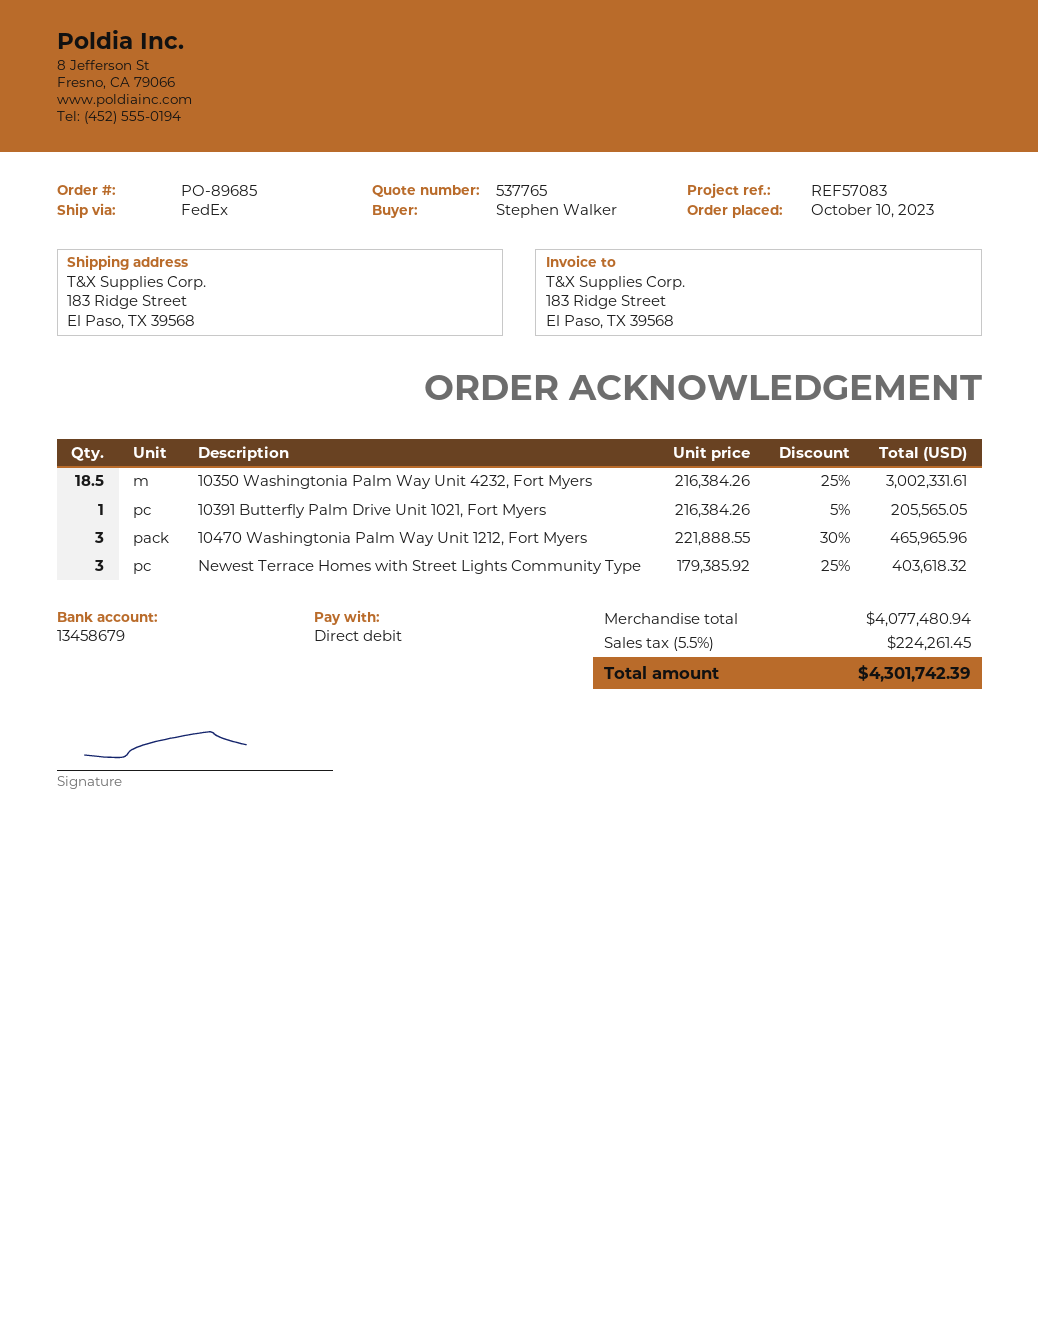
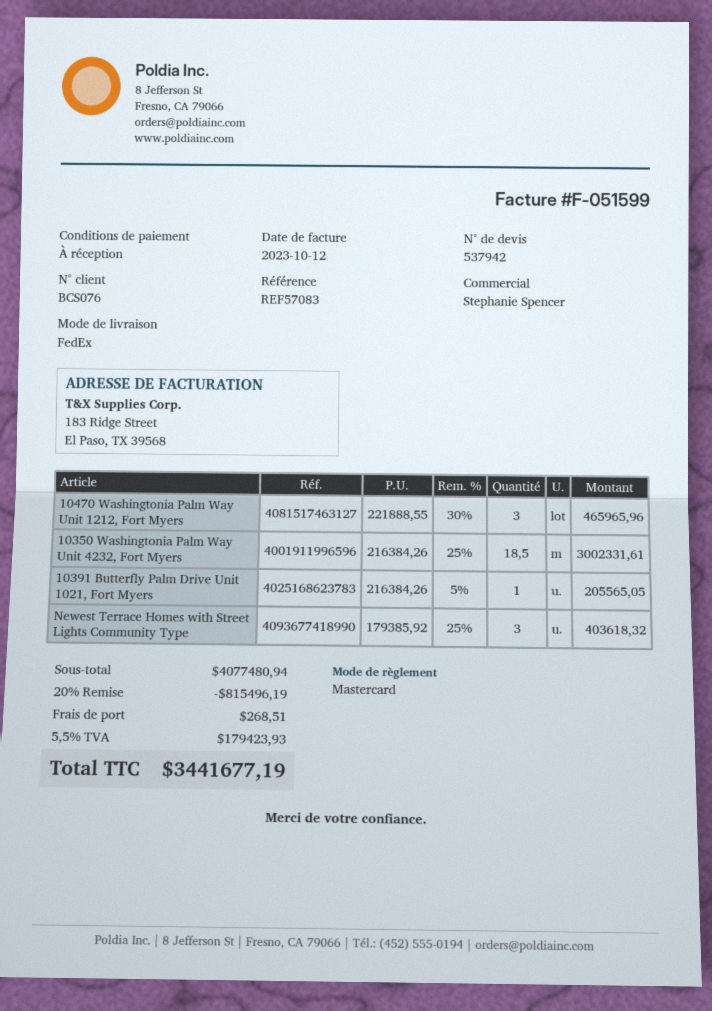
quote number: 537765 -> 537942
payment method: direct debit -> Mastercard
discount: none -> 20% = 815496.19
shipping: none -> 268.51
tax: 5.5% = 224261.45 -> 5.5% = 179423.93
total: 4301742.39 -> 3441677.19

